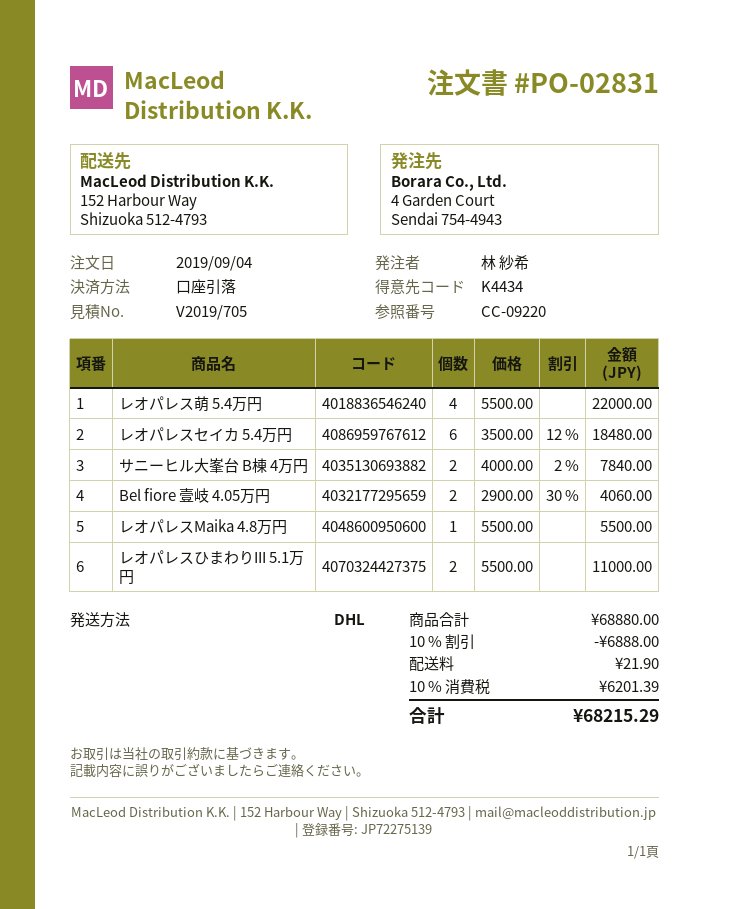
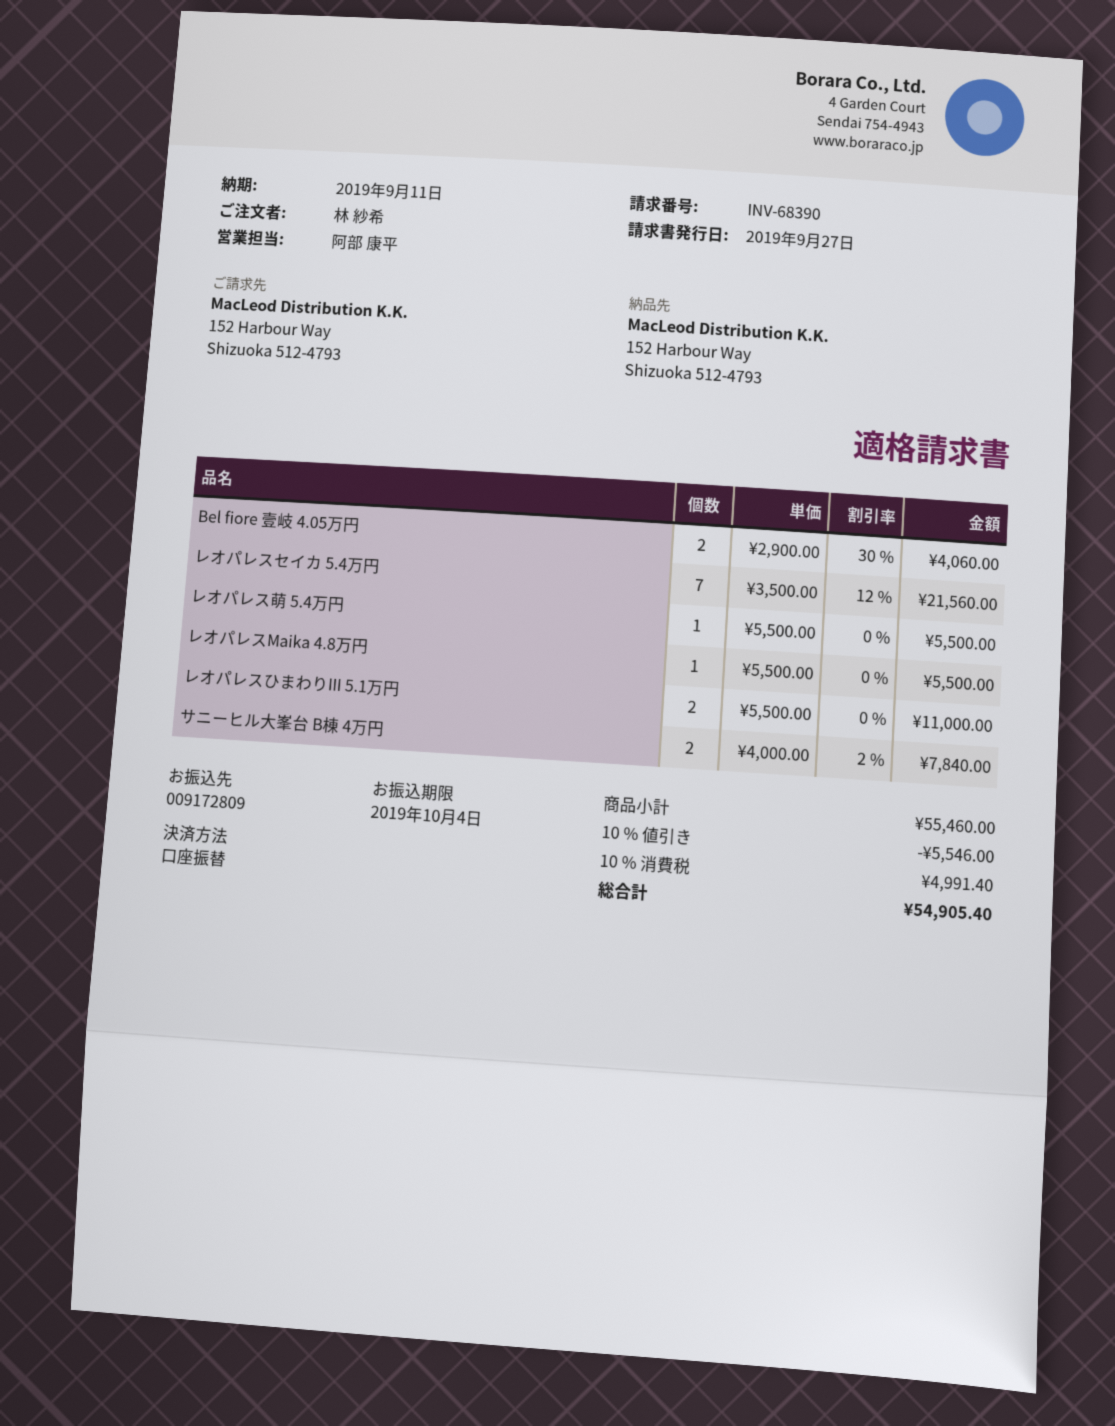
レオパレス萌 5.4万円: 4 x 5500.00 = 22000.00 -> 1 x 5500.00 = 5500.00
レオパレスセイカ 5.4万円: 6 x 3500.00 - 12% = 18480.00 -> 7 x 3500.00 - 12% = 21560.00
subtotal: 68880.00 -> 55460.00
discount: 10% = 6888.00 -> 10% = 5546.00
shipping: 21.90 -> none
tax: 10% = 6201.39 -> 10% = 4991.40
total: 68215.29 -> 54905.40

